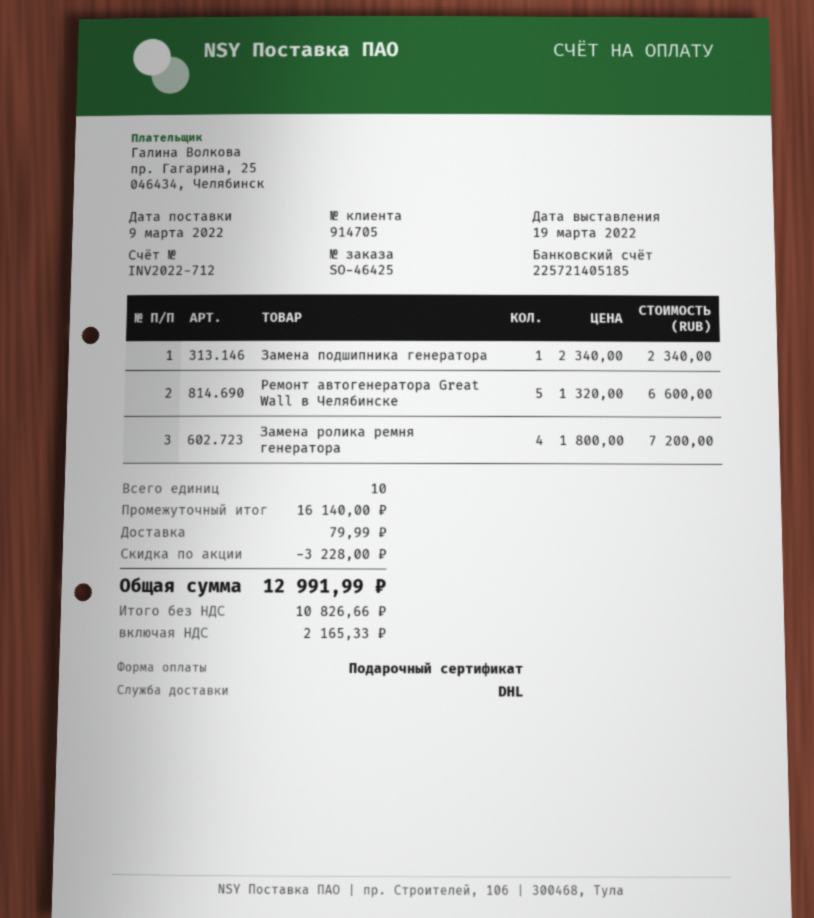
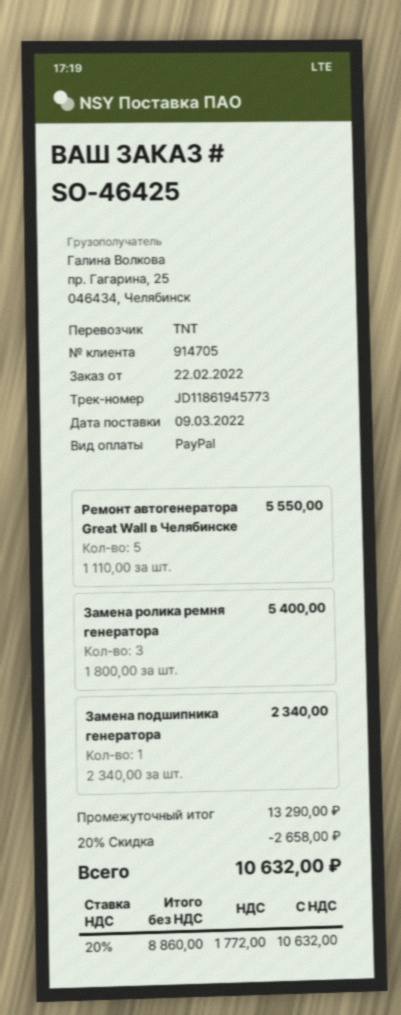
payment method: gift card -> PayPal
shipping method: DHL -> TNT
Ремонт автогенератора Great Wall в Челябинске: 5 x 1320.00 = 6600.00 -> 5 x 1110.00 = 5550.00
Замена ролика ремня генератора: 4 x 1800.00 = 7200.00 -> 3 x 1800.00 = 5400.00
subtotal: 16140.00 -> 13290.00
discount: 3228.00 -> 2658.00
shipping: 79.99 -> none
net: 10826.66 -> 8860.00
tax: 2165.33 -> 1772.00
total: 12991.99 -> 10632.00

